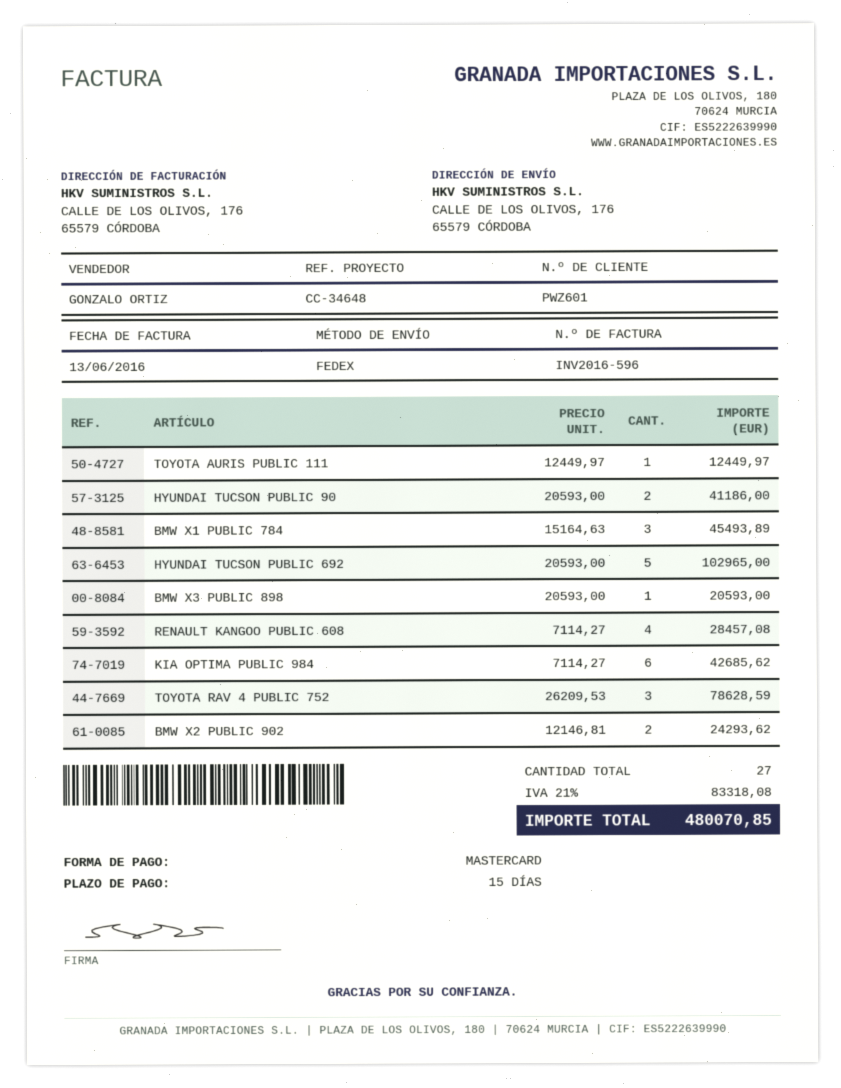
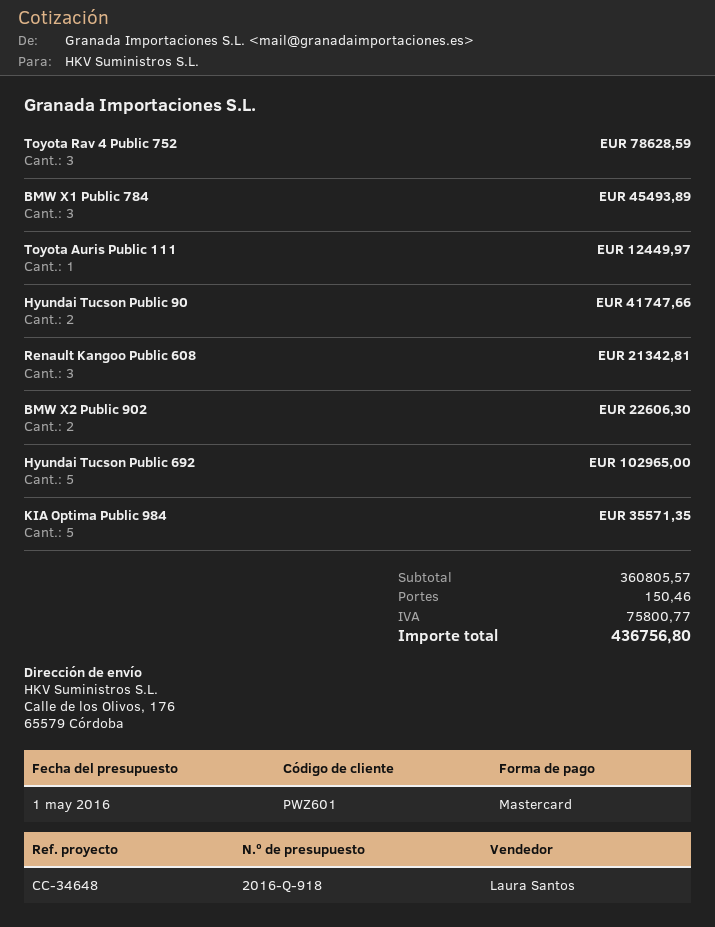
sales rep: GONZALO ORTIZ -> Laura Santos
HYUNDAI TUCSON PUBLIC 90: 2 for 41186.00 -> 2 for 41747.66
BMW X3 PUBLIC 898: 1 for 20593.00 -> none
RENAULT KANGOO PUBLIC 608: 4 for 28457.08 -> 3 for 21342.81
KIA OPTIMA PUBLIC 984: 6 for 42685.62 -> 5 for 35571.35
BMW X2 PUBLIC 902: 2 for 24293.62 -> 2 for 22606.30
shipping: none -> 150.46
tax: 83318.08 -> 75800.77
total: 480070.85 -> 436756.80

